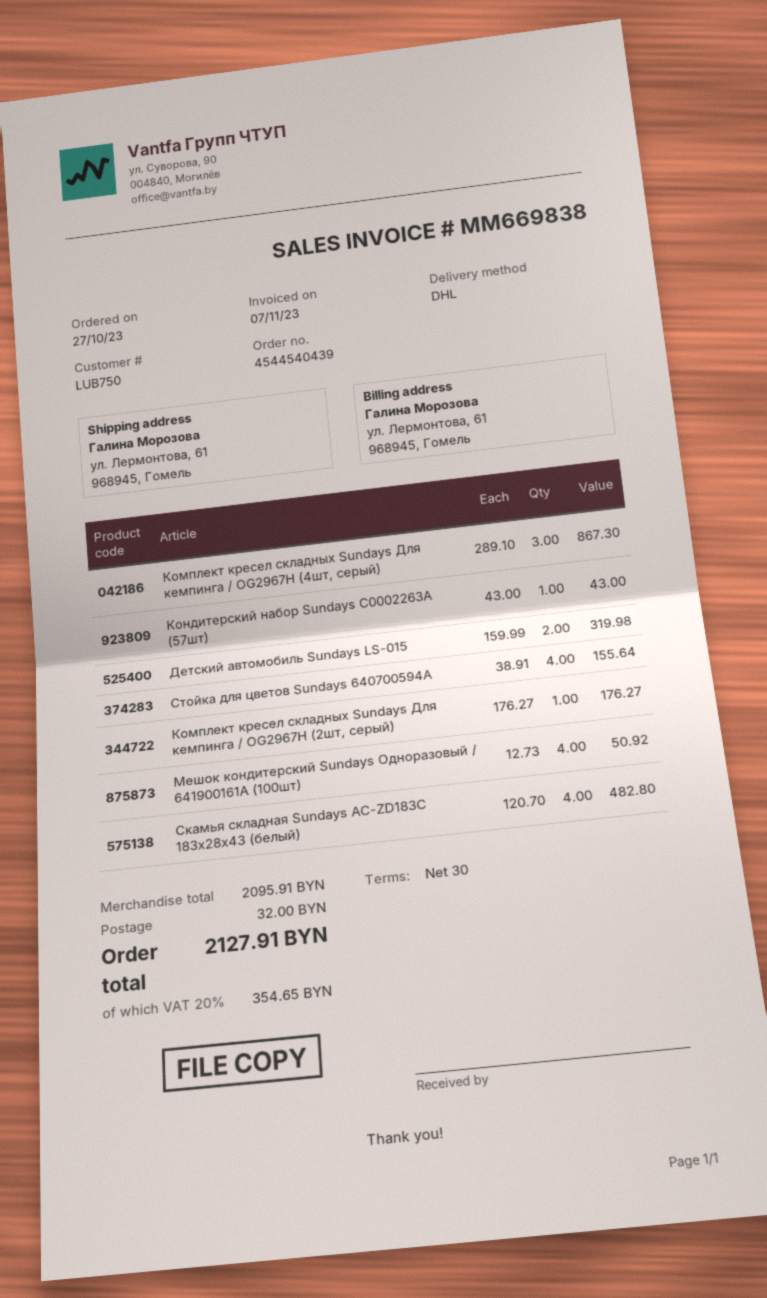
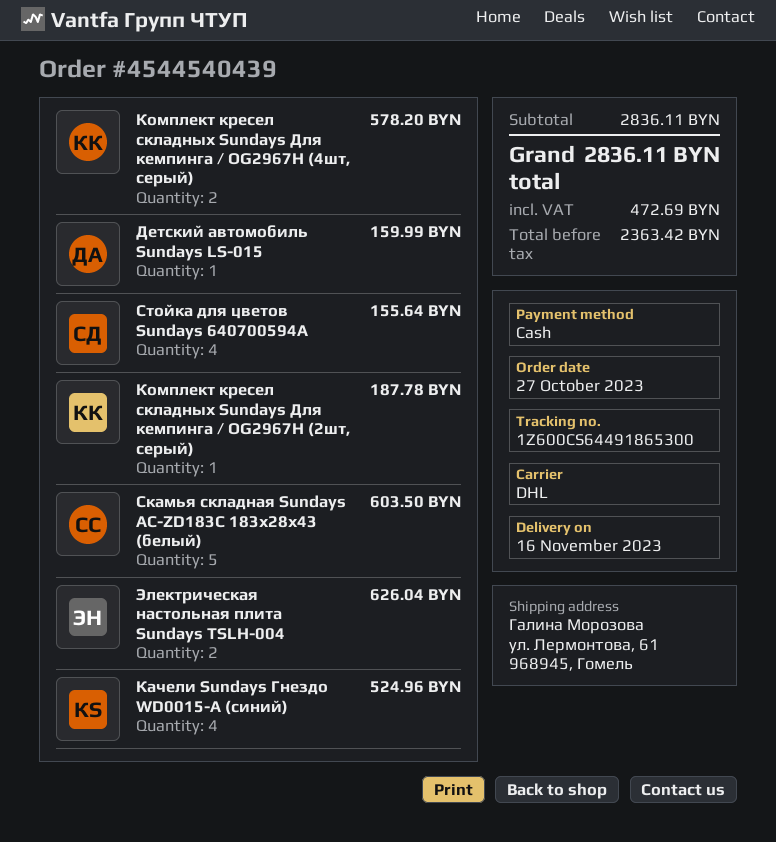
Комплект кресел складных Sundays Для кемпинга / OG2967H (4шт, серый): 3 for 867.30 -> 2 for 578.20
Кондитерский набор Sundays C0002263A (57шт): 1 for 43.00 -> none
Детский автомобиль Sundays LS-015: 2 for 319.98 -> 1 for 159.99
Комплект кресел складных Sundays Для кемпинга / OG2967H (2шт, серый): 1 for 176.27 -> 1 for 187.78
Мешок кондитерский Sundays Одноразовый / 641900161A (100шт): 4 for 50.92 -> none
Скамья складная Sundays AC-ZD183C 183х28х43 (белый): 4 for 482.80 -> 5 for 603.50
Электрическая настольная плита Sundays TSLH-004: none -> 2 for 626.04
Качели Sundays Гнездо WD0015-A (синий): none -> 4 for 524.96
subtotal: 2095.91 -> 2836.11
shipping: 32.00 -> none
tax: 354.65 -> 472.69
total: 2127.91 -> 2836.11

